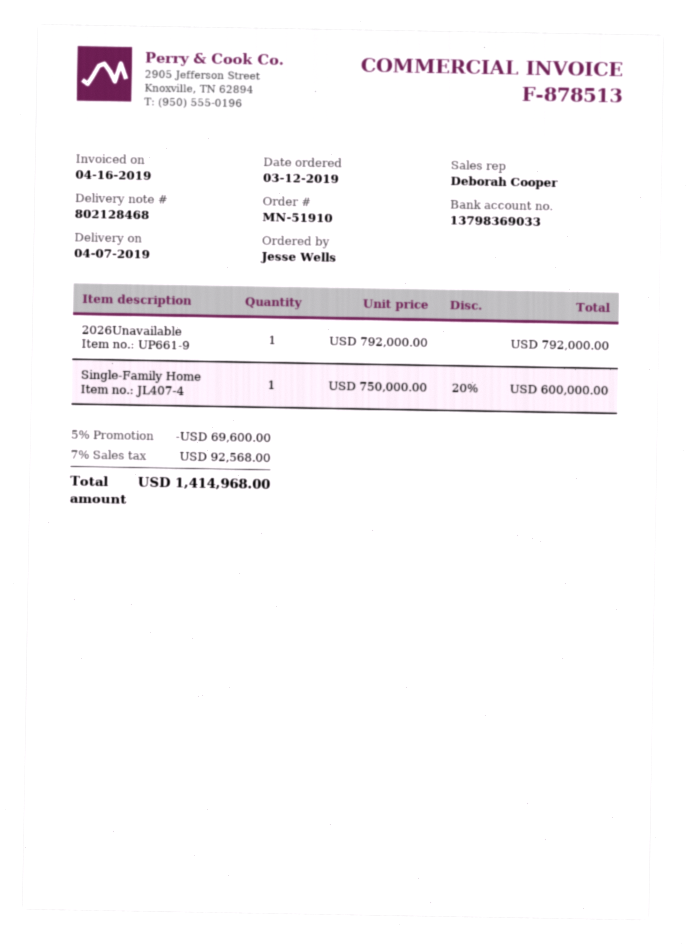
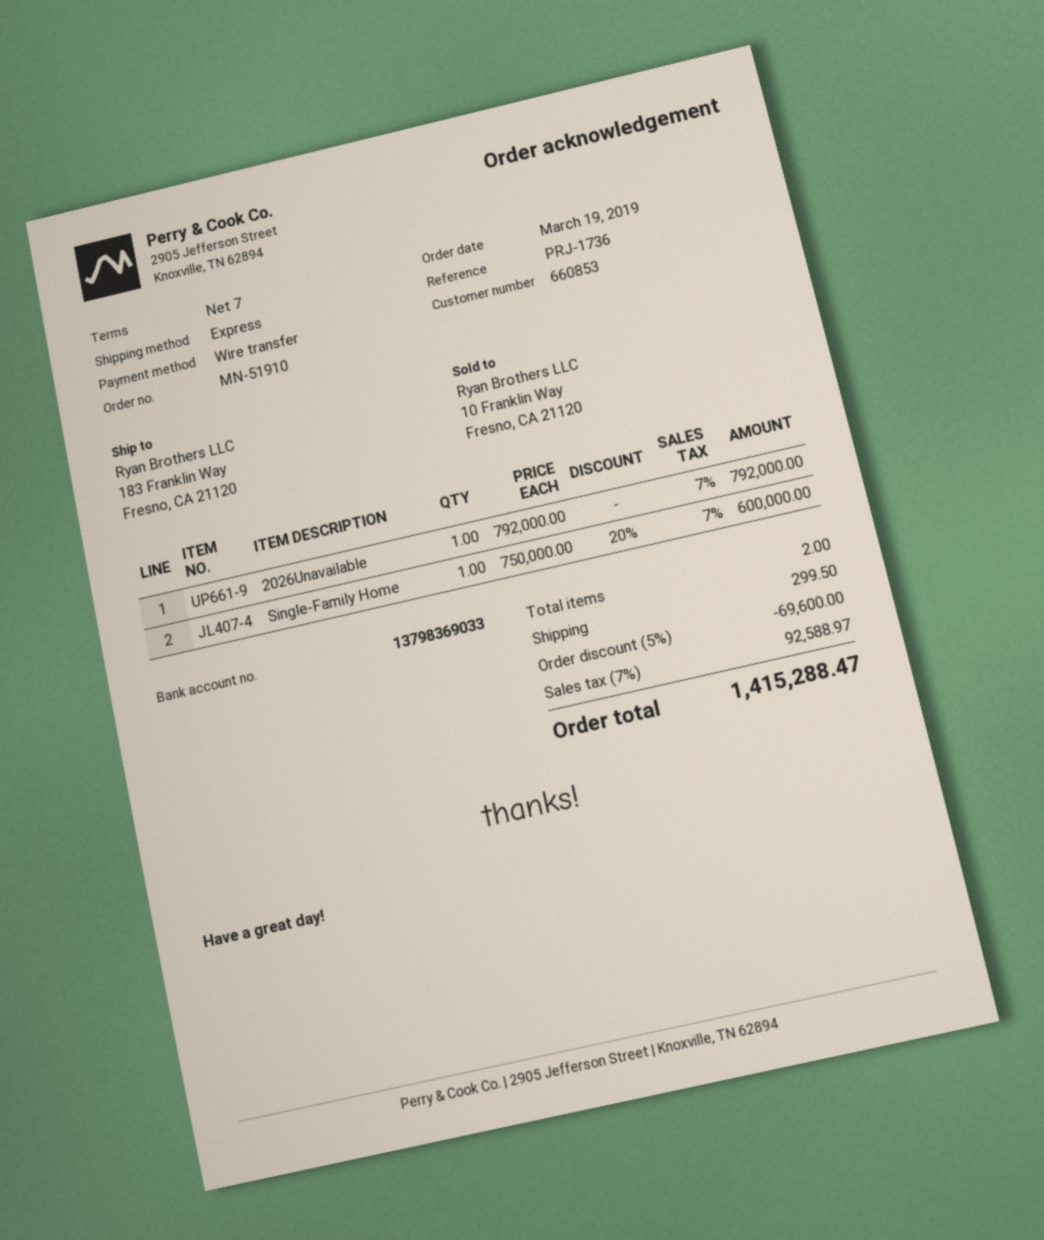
order date: 2019-03-12 -> 2019-03-19
shipping: none -> 299.50
tax: 7% = 92568.00 -> 7% = 92588.97
total: 1414968.00 -> 1415288.47

